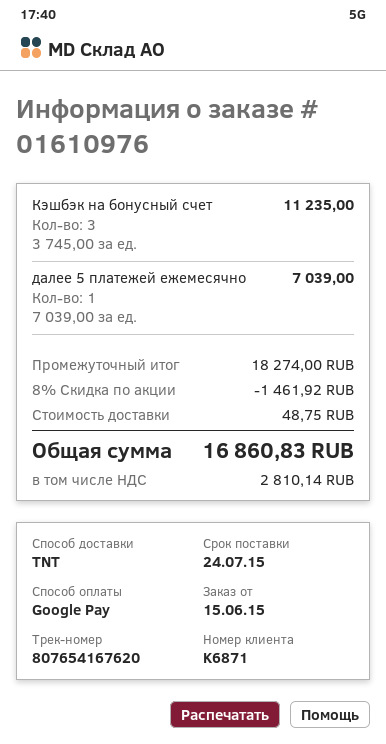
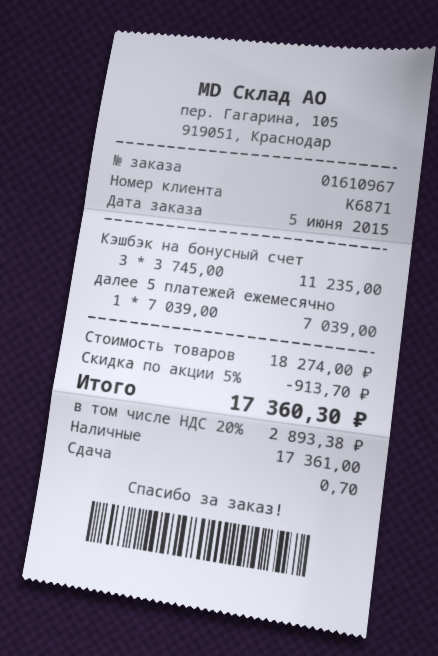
order number: 01610976 -> 01610967
order date: 2015-06-15 -> 2015-06-05
payment method: Google Pay -> cash
discount: 8% = 1461.92 -> 5% = 913.70
shipping: 48.75 -> none
tax: 2810.14 -> 2893.38
total: 16860.83 -> 17360.30

